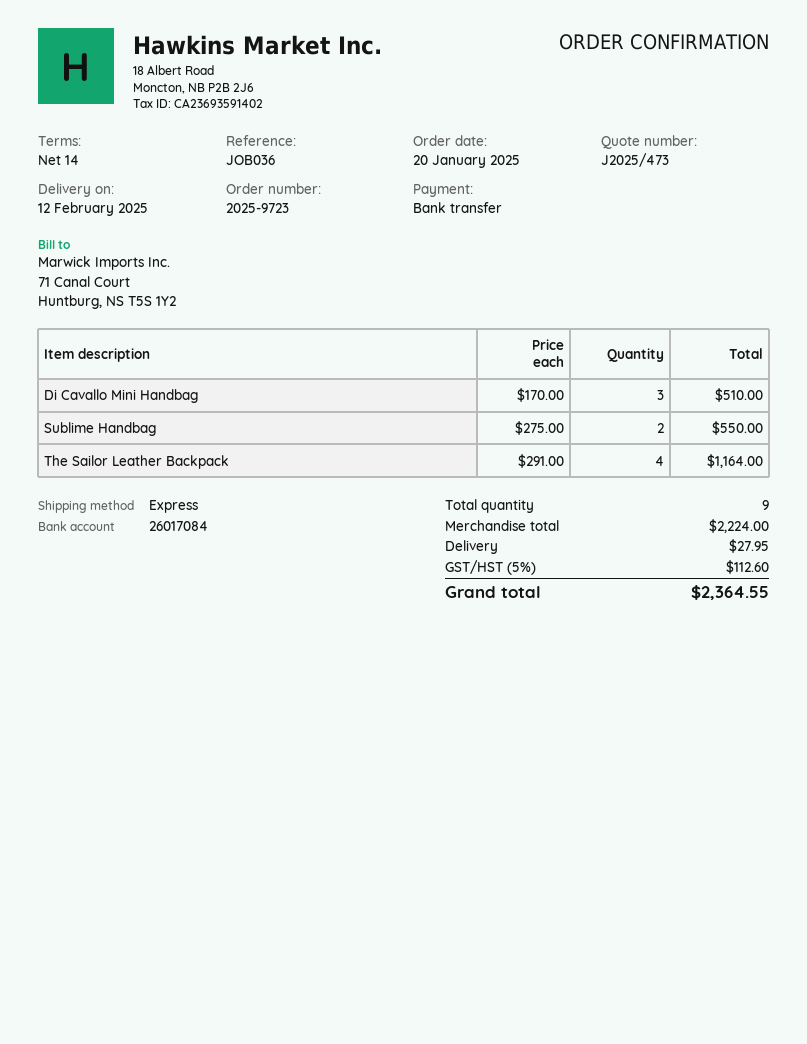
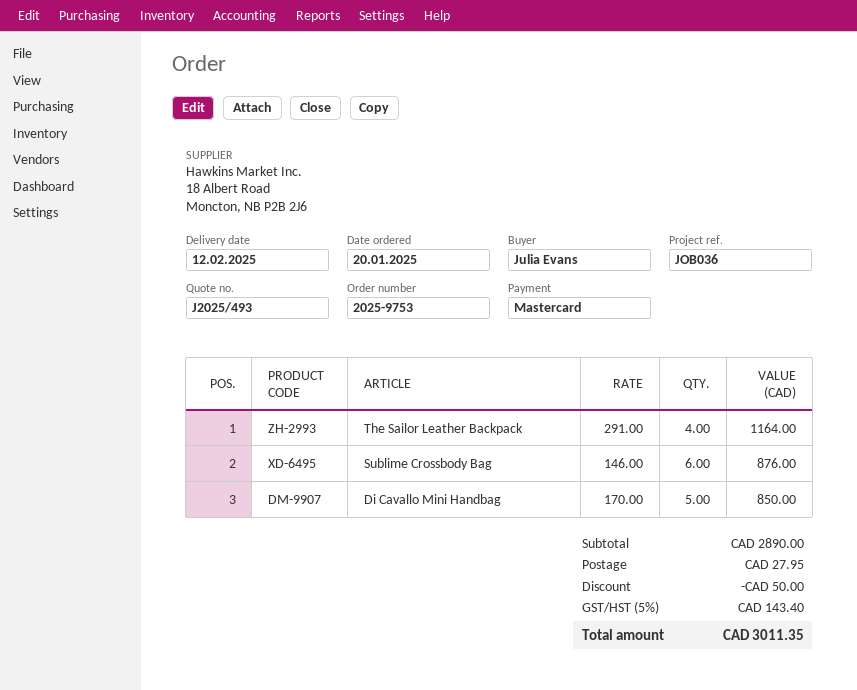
quote number: J2025/473 -> J2025/493
order number: 2025-9723 -> 2025-9753
payment method: bank transfer -> Mastercard
Di Cavallo Mini Handbag: 3 x 170.00 = 510.00 -> 5 x 170.00 = 850.00
Sublime Handbag: 2 x 275.00 = 550.00 -> none
Sublime Crossbody Bag: none -> 6 x 146.00 = 876.00
subtotal: 2224.00 -> 2890.00
discount: none -> 50.00
tax: 5% = 112.60 -> 5% = 143.40
total: 2364.55 -> 3011.35

